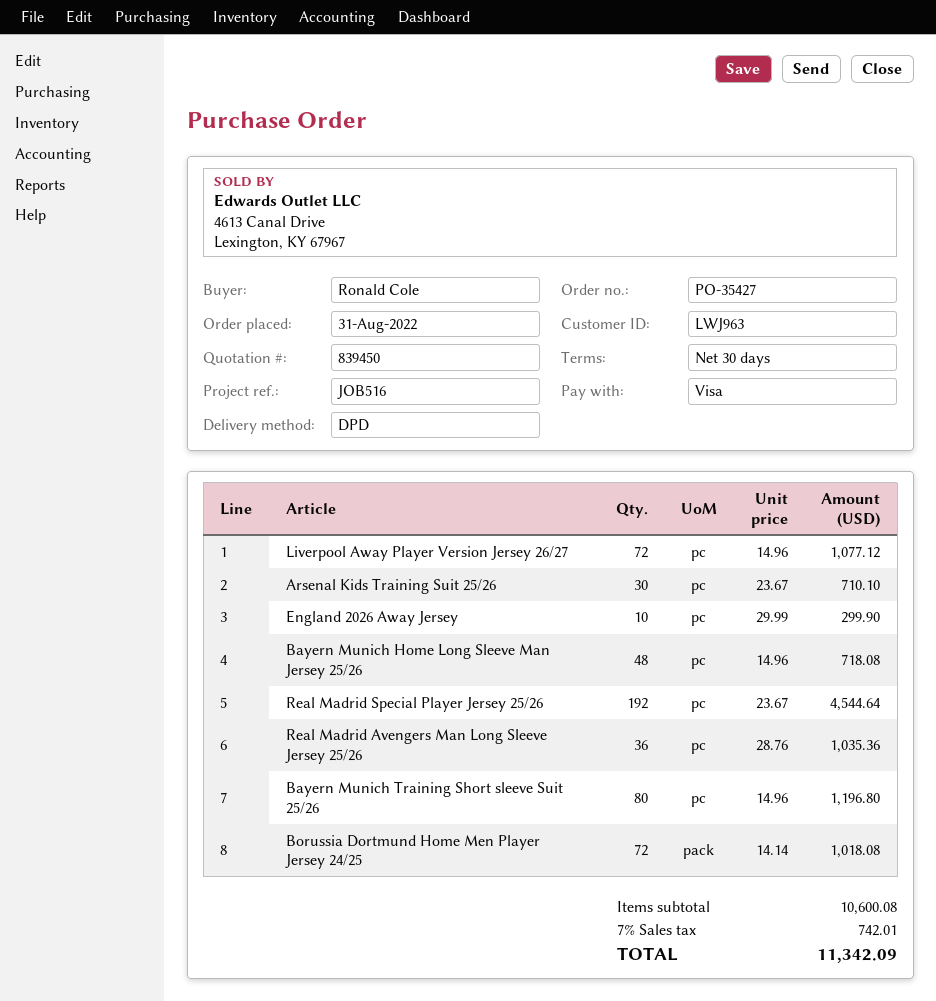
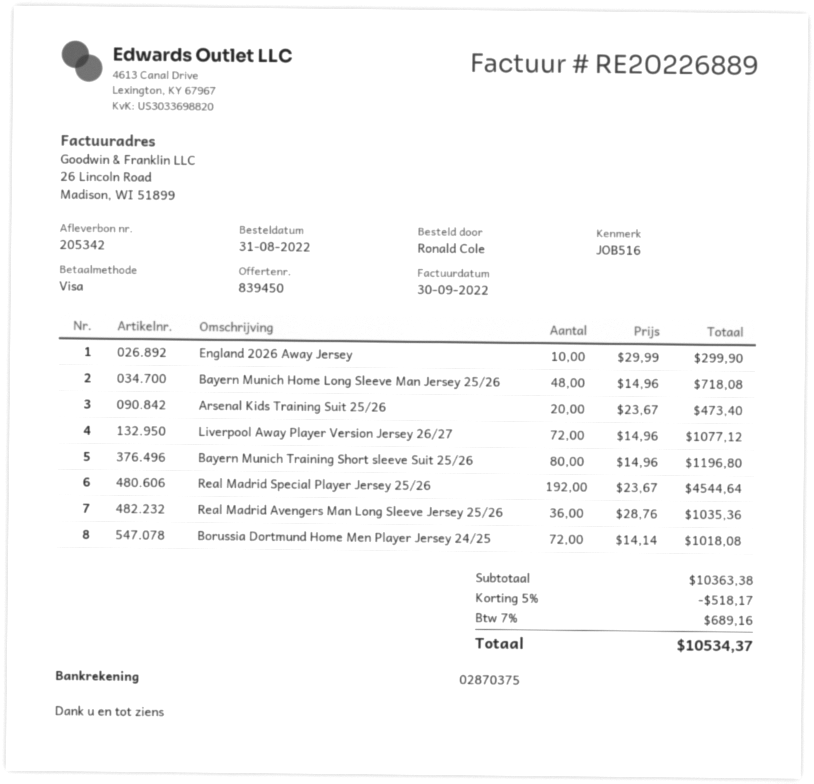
Arsenal Kids Training Suit 25/26: 30 x 23.67 = 710.10 -> 20 x 23.67 = 473.40
subtotal: 10600.08 -> 10363.38
discount: none -> 5% = 518.17
tax: 7% = 742.01 -> 7% = 689.16
total: 11342.09 -> 10534.37

